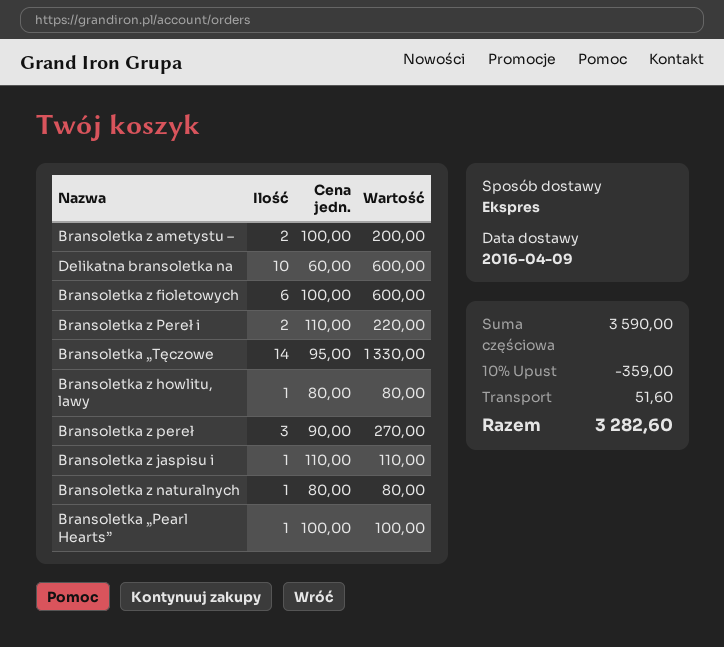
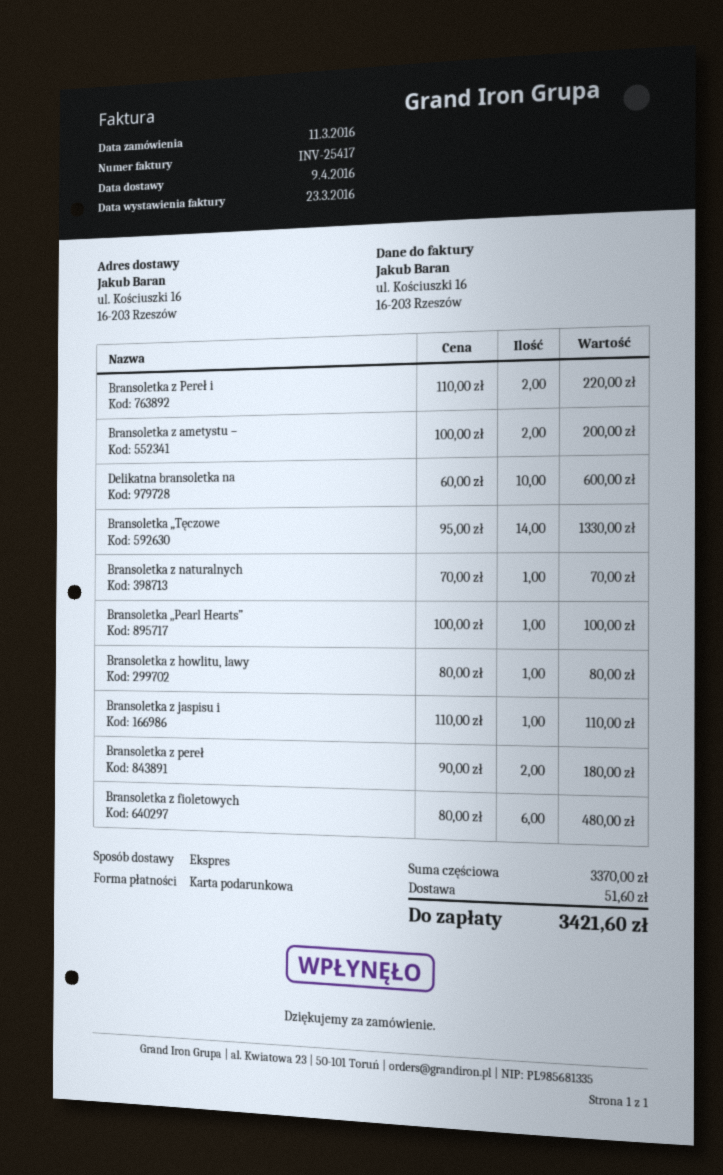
Bransoletka z fioletowych: 6 x 100.00 = 600.00 -> 6 x 80.00 = 480.00
Bransoletka z pereł: 3 x 90.00 = 270.00 -> 2 x 90.00 = 180.00
Bransoletka z naturalnych: 1 x 80.00 = 80.00 -> 1 x 70.00 = 70.00
subtotal: 3590.00 -> 3370.00
discount: 10% = 359.00 -> none
total: 3282.60 -> 3421.60

